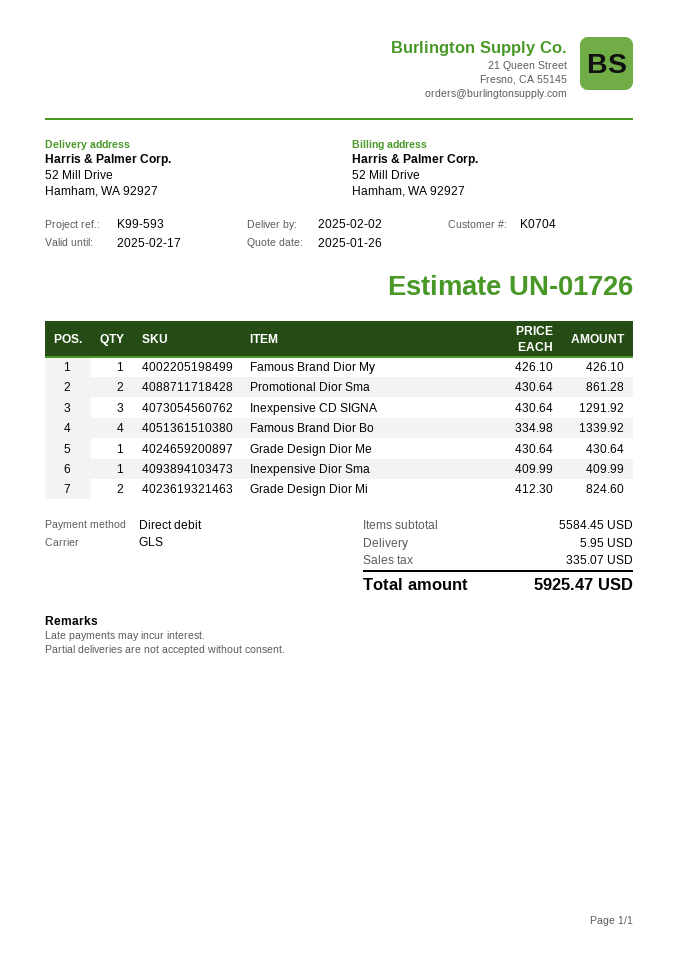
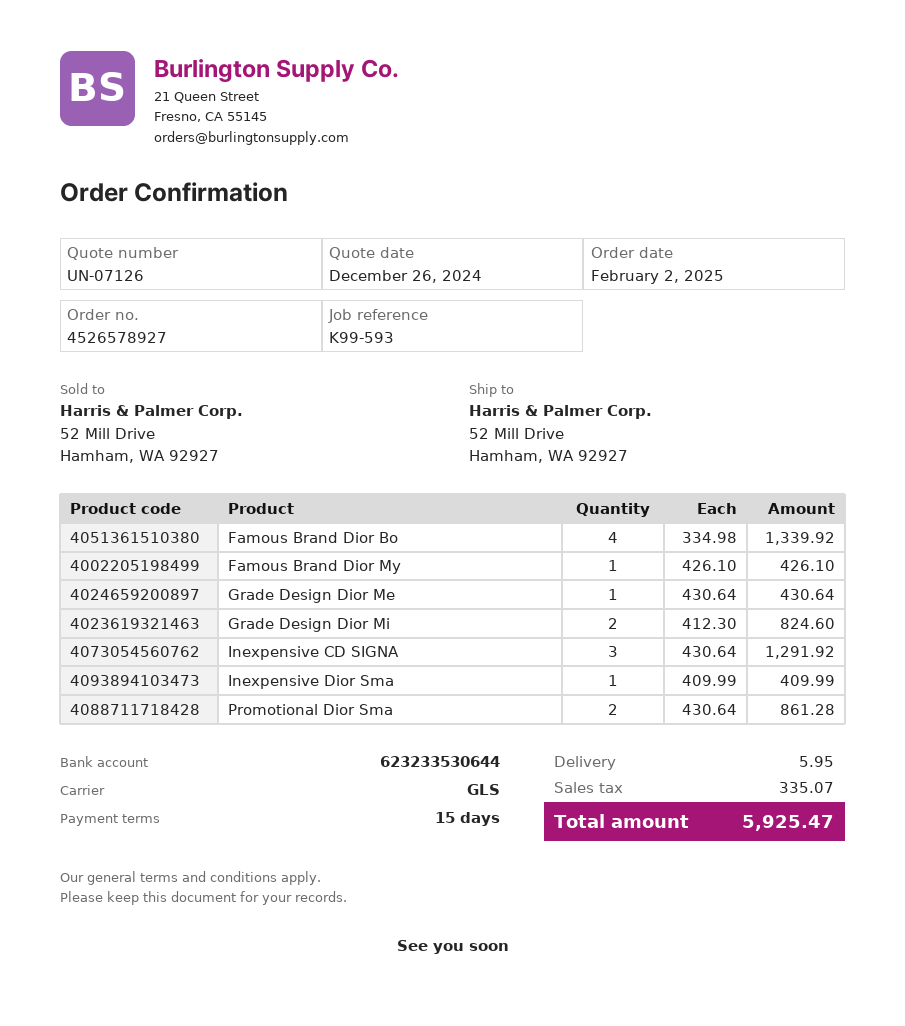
quote number: UN-01726 -> UN-07126
quote date: 2025-01-26 -> 2024-12-26

